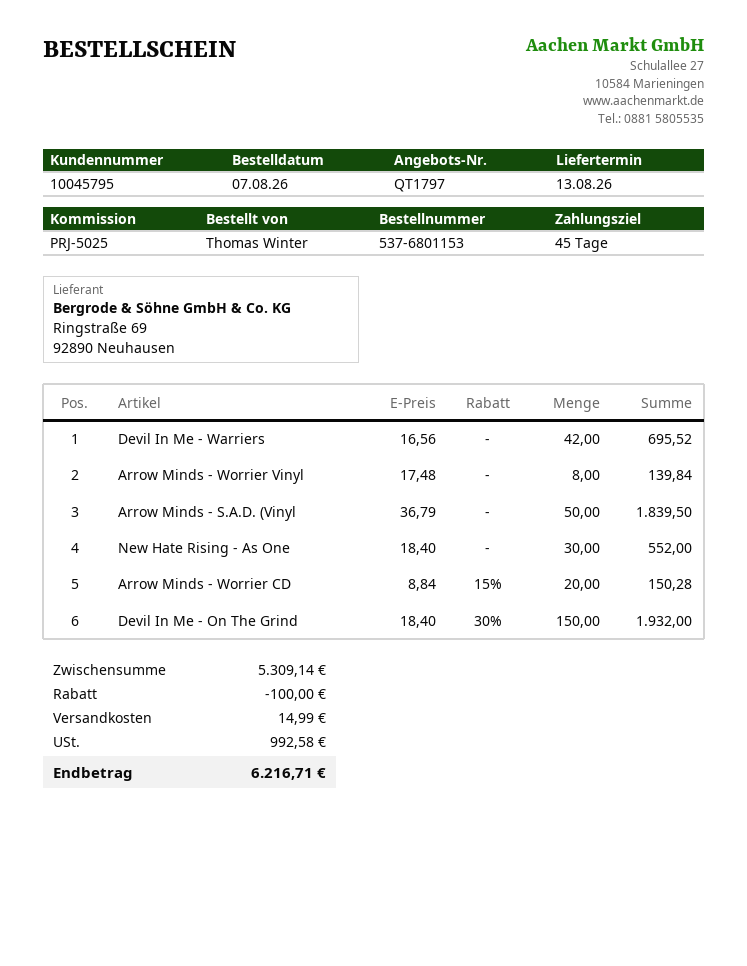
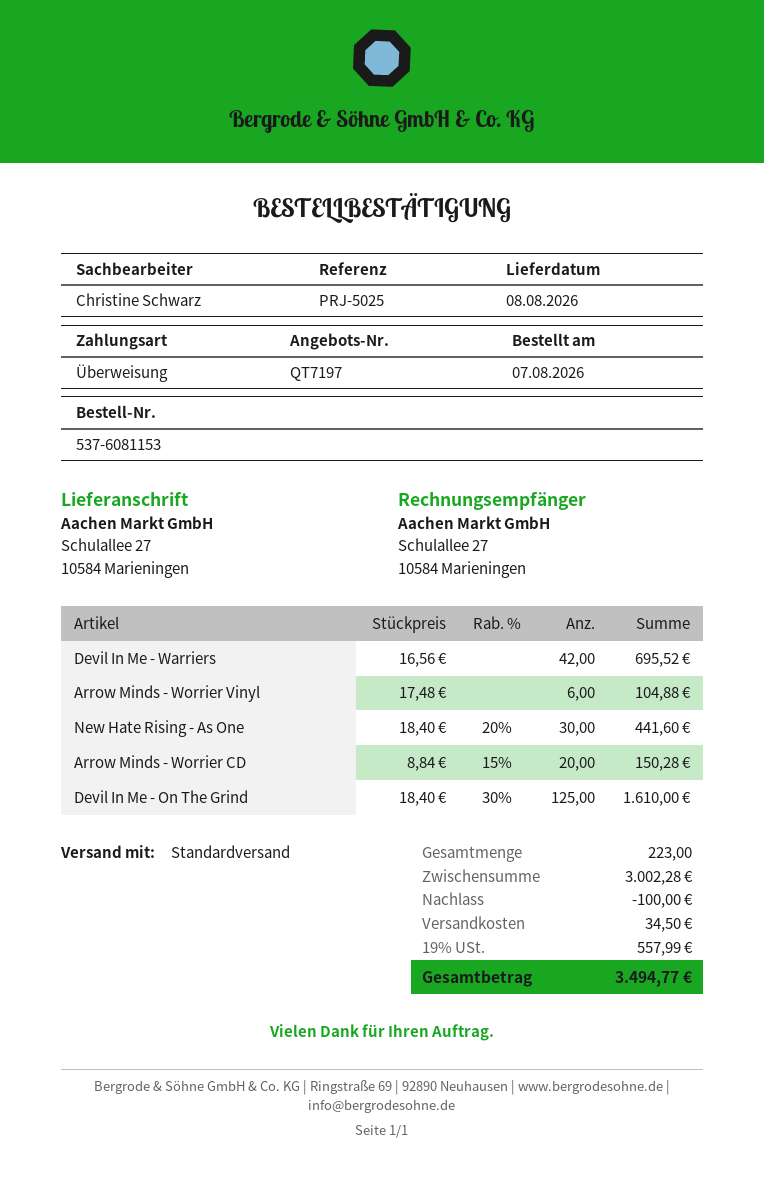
quote number: QT1797 -> QT7197
order number: 537-6801153 -> 537-6081153
delivery date: 2026-08-13 -> 2026-08-08
Arrow Minds - Worrier Vinyl: 8 x 17.48 = 139.84 -> 6 x 17.48 = 104.88
Arrow Minds - S.A.D. (Vinyl: 50 x 36.79 = 1839.50 -> none
New Hate Rising - As One: 30 x 18.40 = 552.00 -> 30 x 18.40 - 20% = 441.60
Devil In Me - On The Grind: 150 x 18.40 - 30% = 1932.00 -> 125 x 18.40 - 30% = 1610.00
subtotal: 5309.14 -> 3002.28
shipping: 14.99 -> 34.50
tax: 992.58 -> 557.99
total: 6216.71 -> 3494.77

